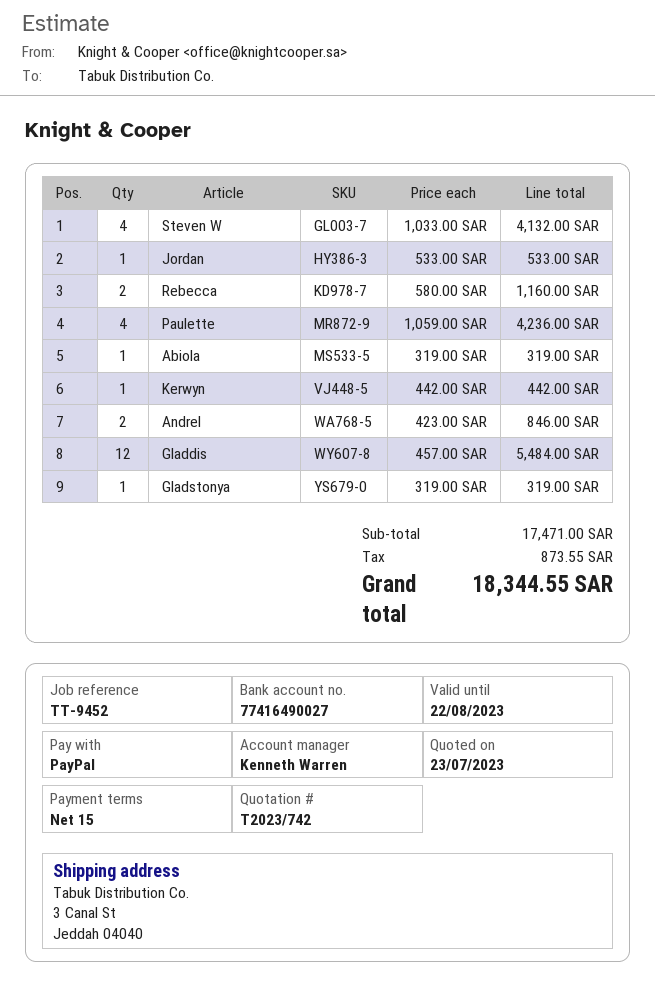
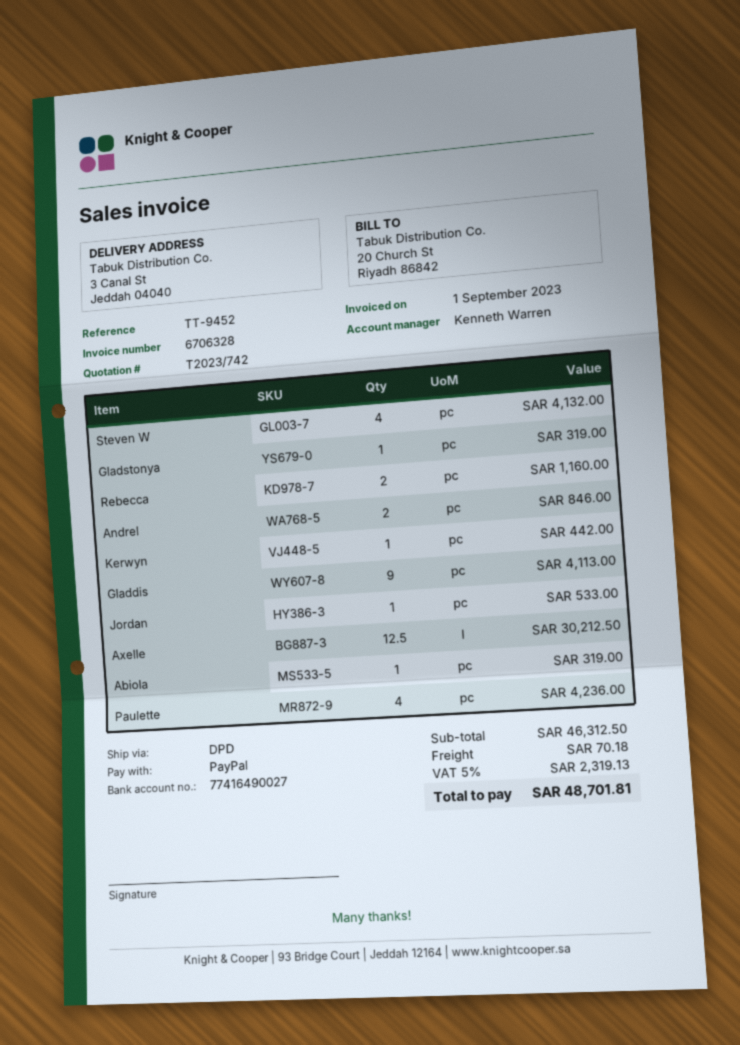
Gladdis: 12 for 5484.00 -> 9 for 4113.00
Axelle: none -> 12.5 for 30212.50
subtotal: 17471.00 -> 46312.50
shipping: none -> 70.18
tax: 873.55 -> 2319.13
total: 18344.55 -> 48701.81

